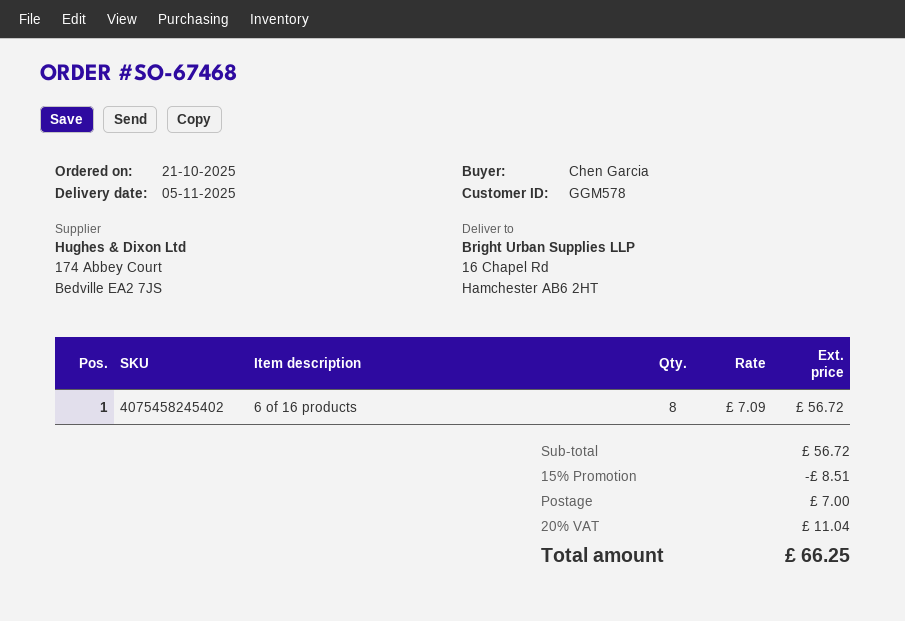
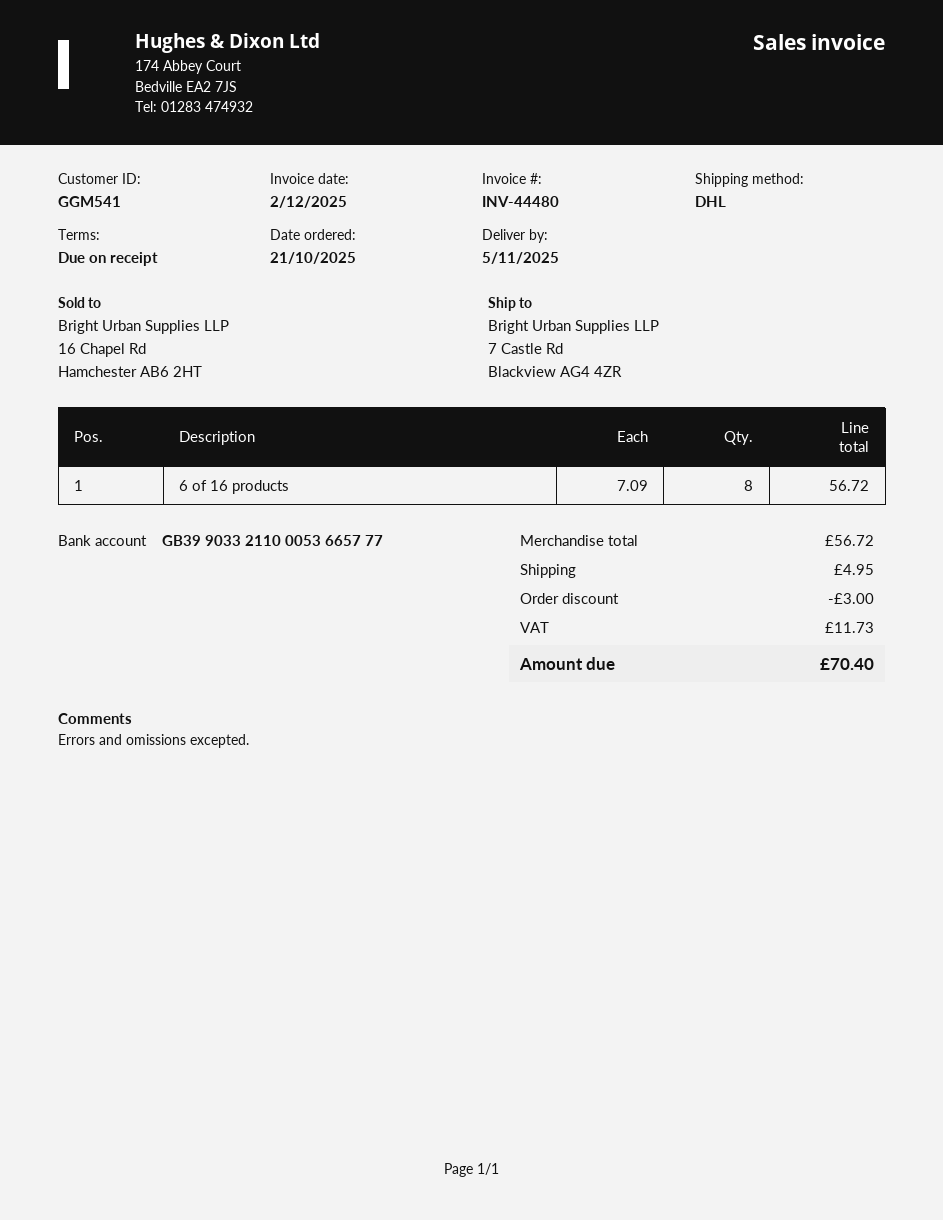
customer number: GGM578 -> GGM541
ship to: 16 Chapel Rd, Hamchester AB6 2HT -> 7 Castle Rd, Blackview AG4 4ZR
discount: 8.51 -> 3.00
shipping: 7.00 -> 4.95
tax: 11.04 -> 11.73
total: 66.25 -> 70.40

